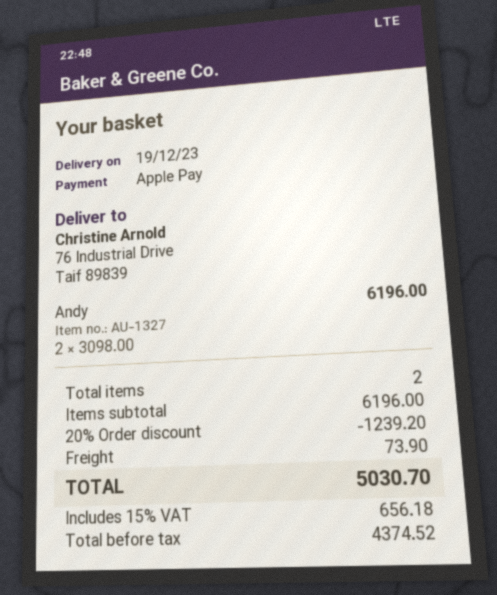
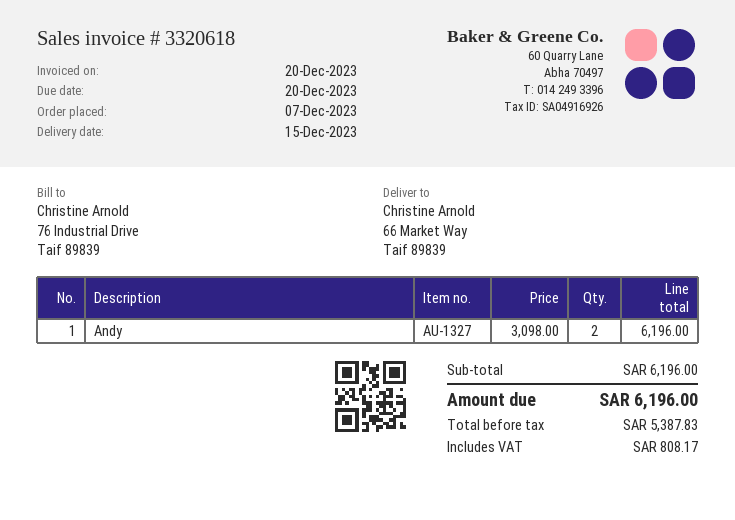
delivery date: 2023-12-19 -> 2023-12-15
ship to: 76 Industrial Drive, Taif 89839 -> 66 Market Way, Taif 89839
discount: 20% = 1239.20 -> none
shipping: 73.90 -> none
net: 4374.52 -> 5387.83
tax: 656.18 -> 808.17
total: 5030.70 -> 6196.00

